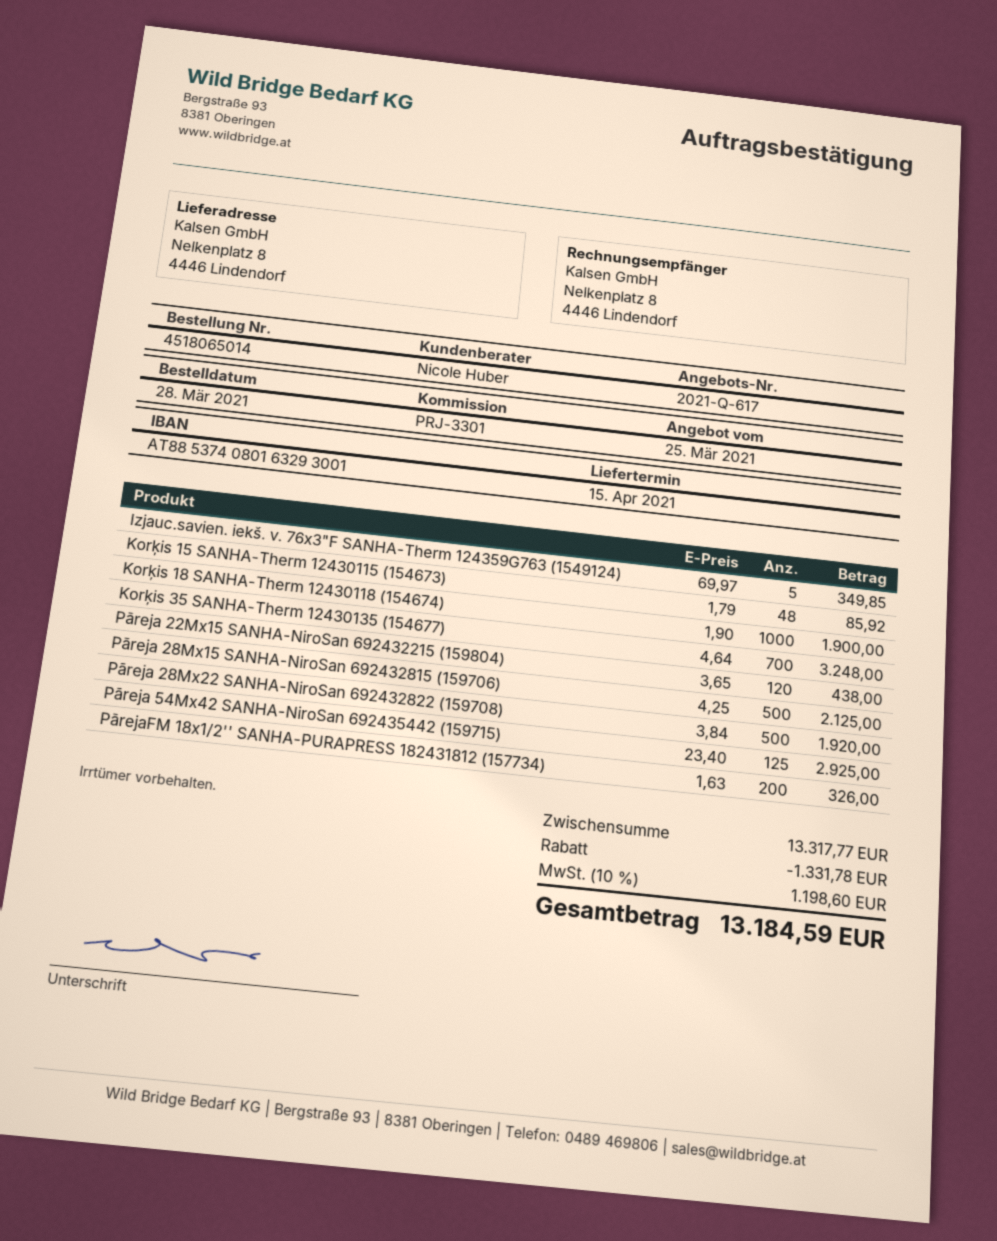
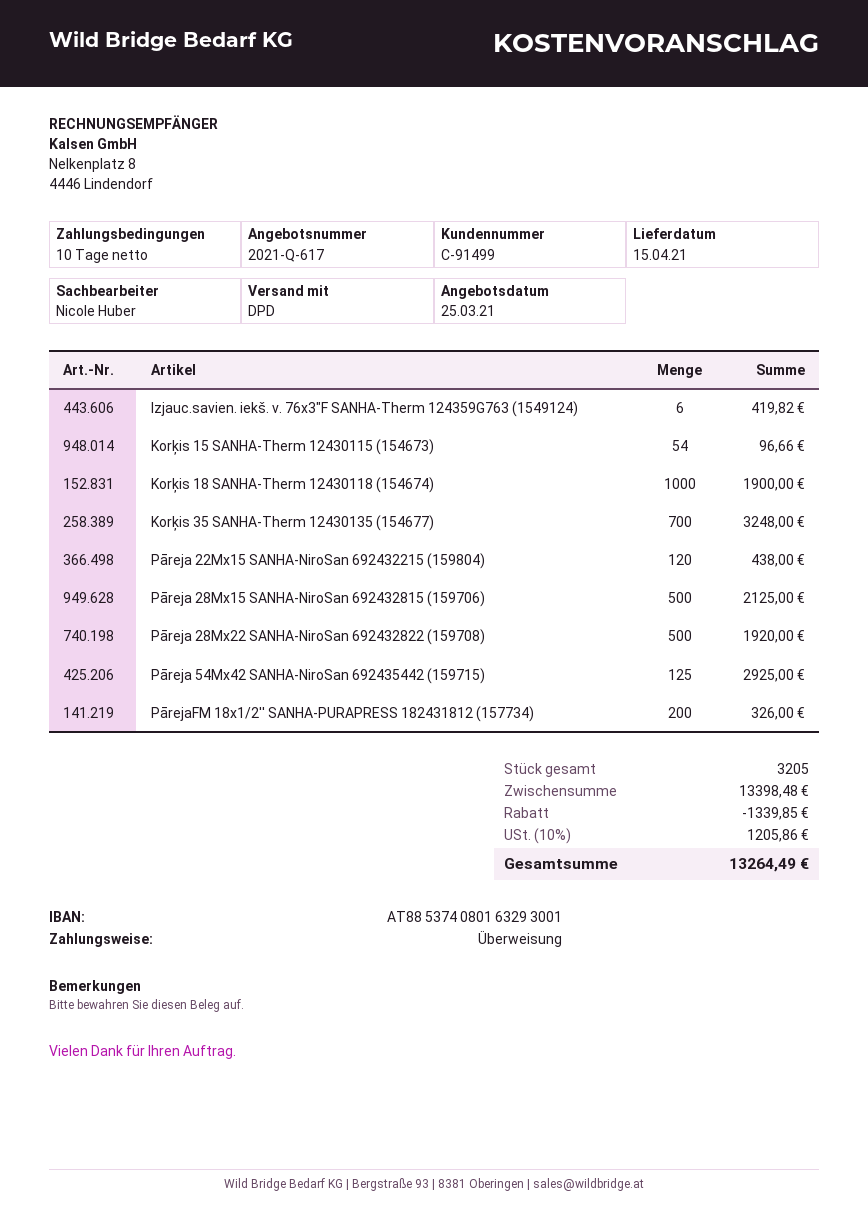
Izjauc.savien. iekš. v. 76x3"F SANHA-Therm 124359G763 (1549124): 5 for 349.85 -> 6 for 419.82
Korķis 15 SANHA-Therm 12430115 (154673): 48 for 85.92 -> 54 for 96.66
subtotal: 13317.77 -> 13398.48
discount: 1331.78 -> 1339.85
tax: 10% = 1198.60 -> 10% = 1205.86
total: 13184.59 -> 13264.49

